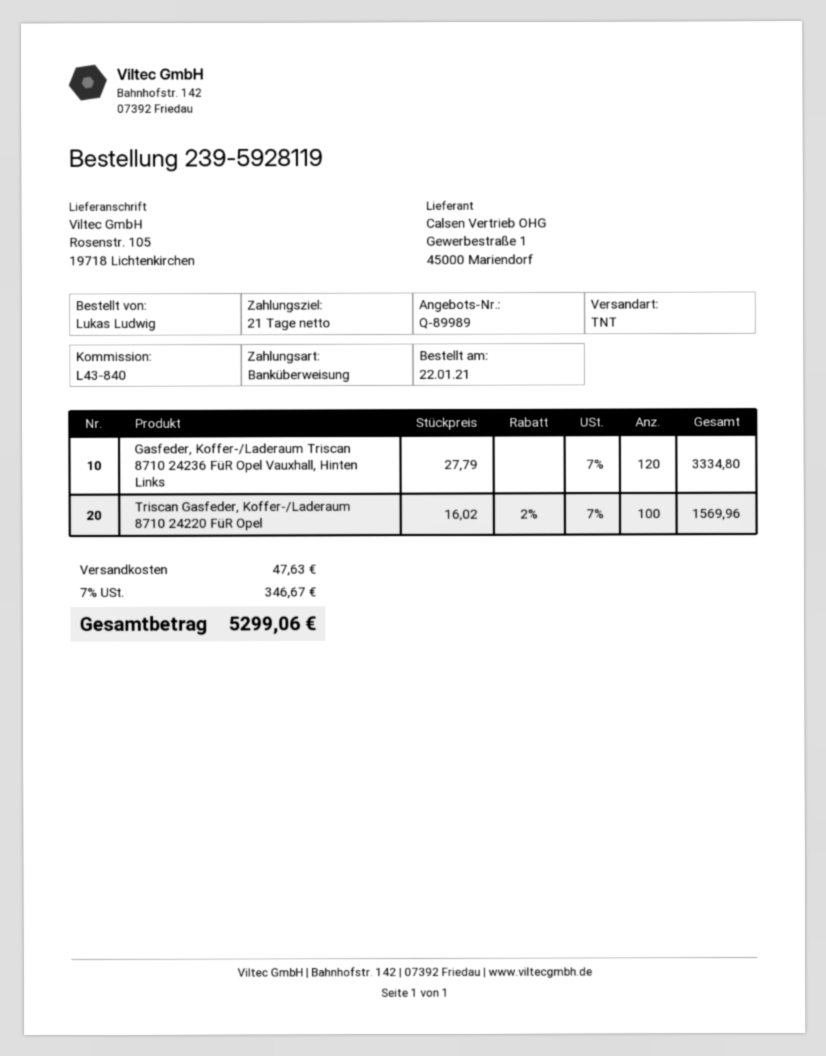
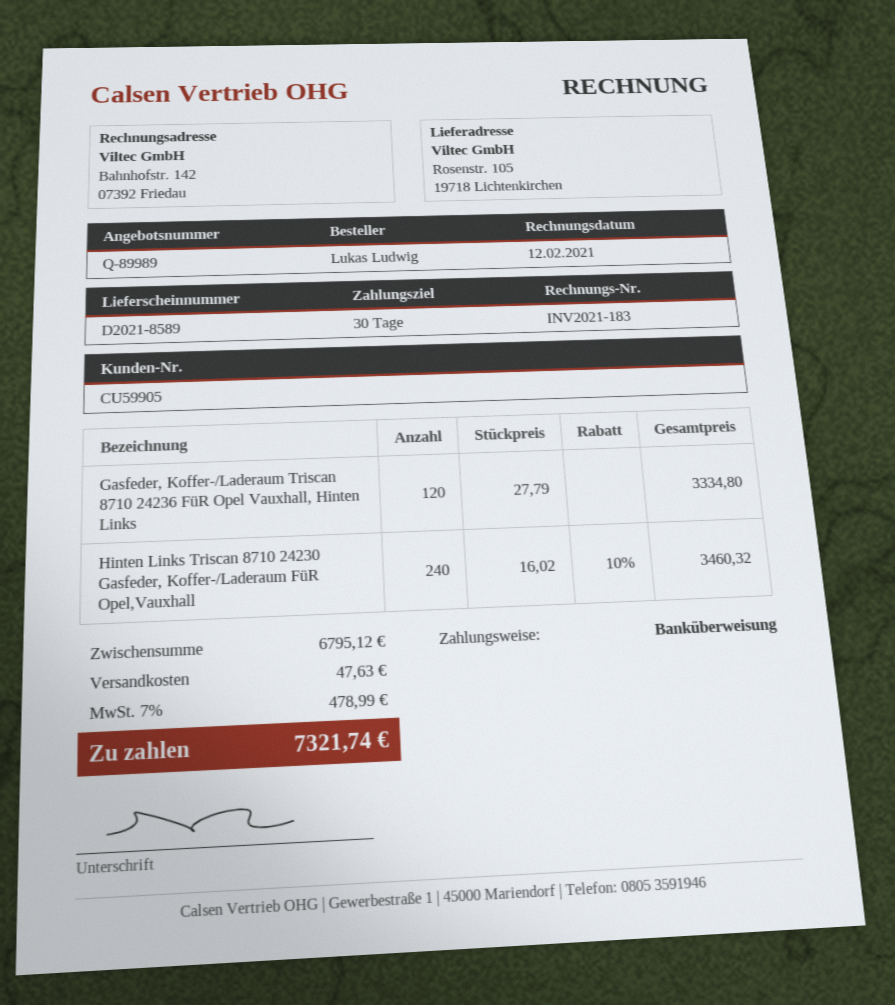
payment terms: 21 days -> 30 days
Triscan Gasfeder, Koffer-/Laderaum 8710 24220 FüR Opel: 100 x 16.02 - 2% = 1569.96 -> none
Hinten Links Triscan 8710 24230 Gasfeder, Koffer-/Laderaum FüR Opel,Vauxhall: none -> 240 x 16.02 - 10% = 3460.32
tax: 7% = 346.67 -> 7% = 478.99
total: 5299.06 -> 7321.74

